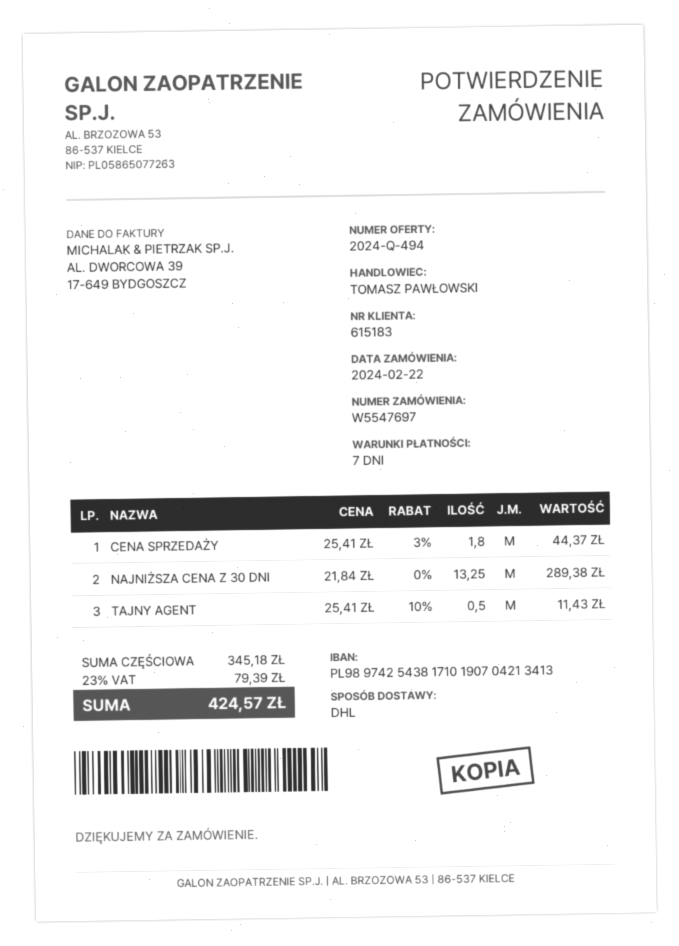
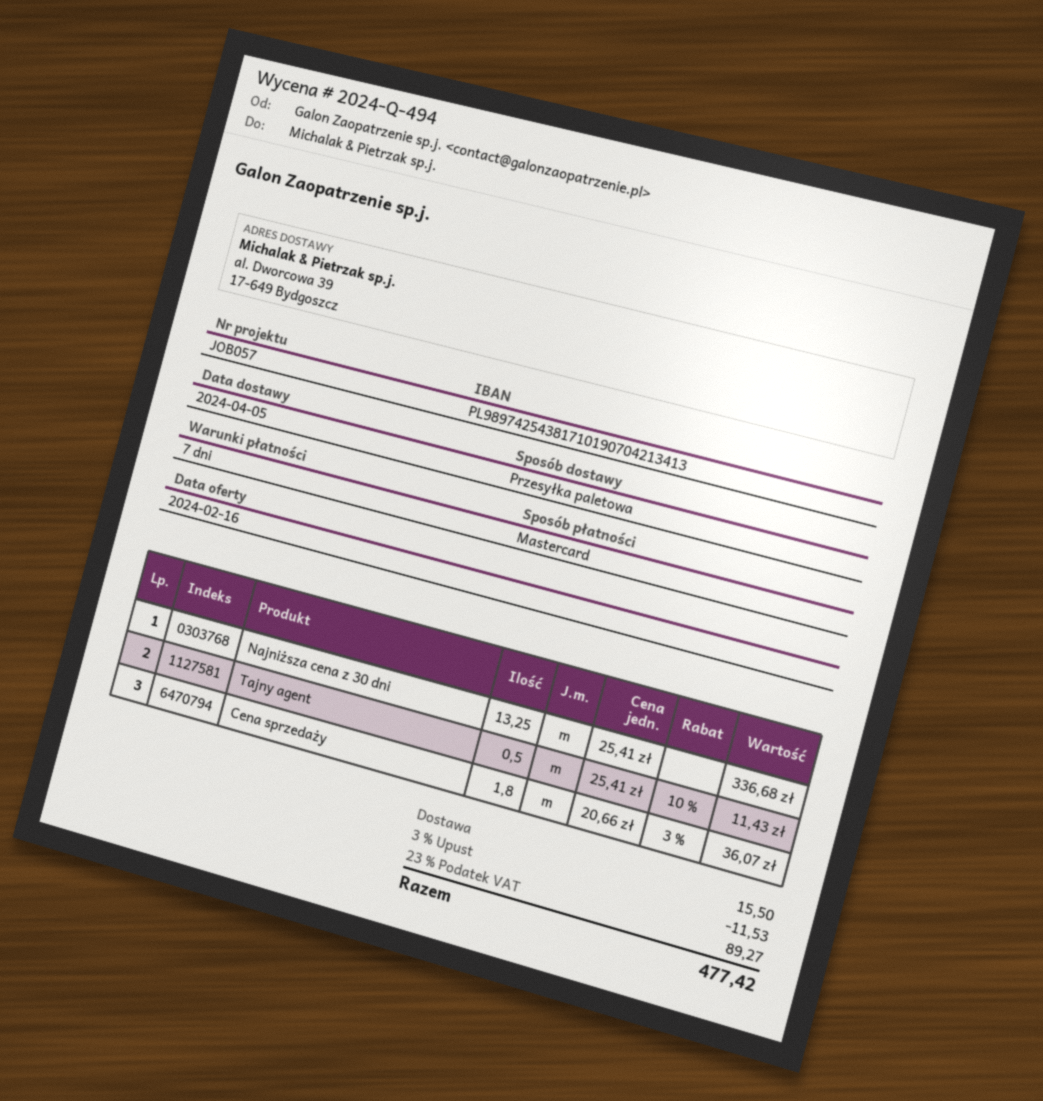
shipping method: DHL -> pallet freight
CENA SPRZEDAŻY: 1.8 x 25.41 - 3% = 44.37 -> 1.8 x 20.66 - 3% = 36.07
NAJNIŻSZA CENA Z 30 DNI: 13.25 x 21.84 = 289.38 -> 13.25 x 25.41 = 336.68
discount: none -> 3% = 11.53
shipping: none -> 15.50
tax: 23% = 79.39 -> 23% = 89.27
total: 424.57 -> 477.42

